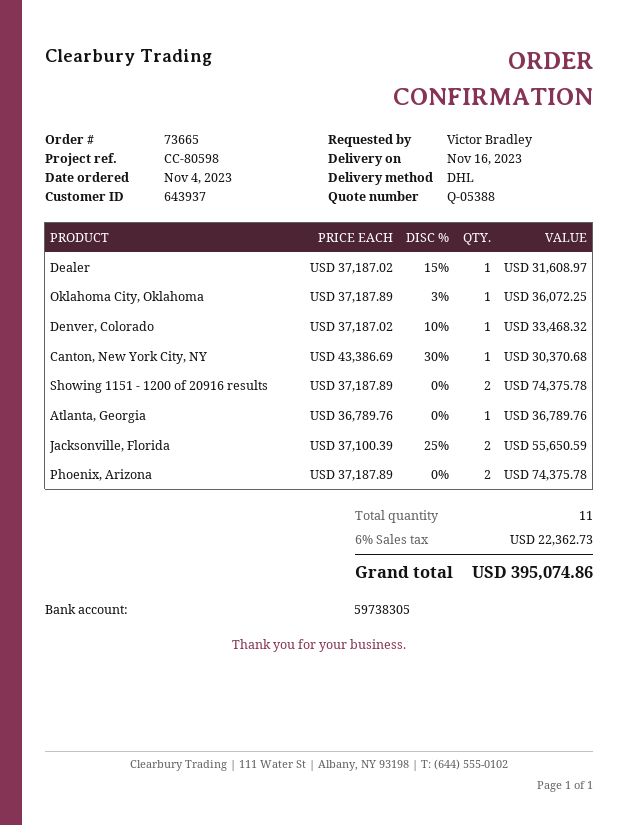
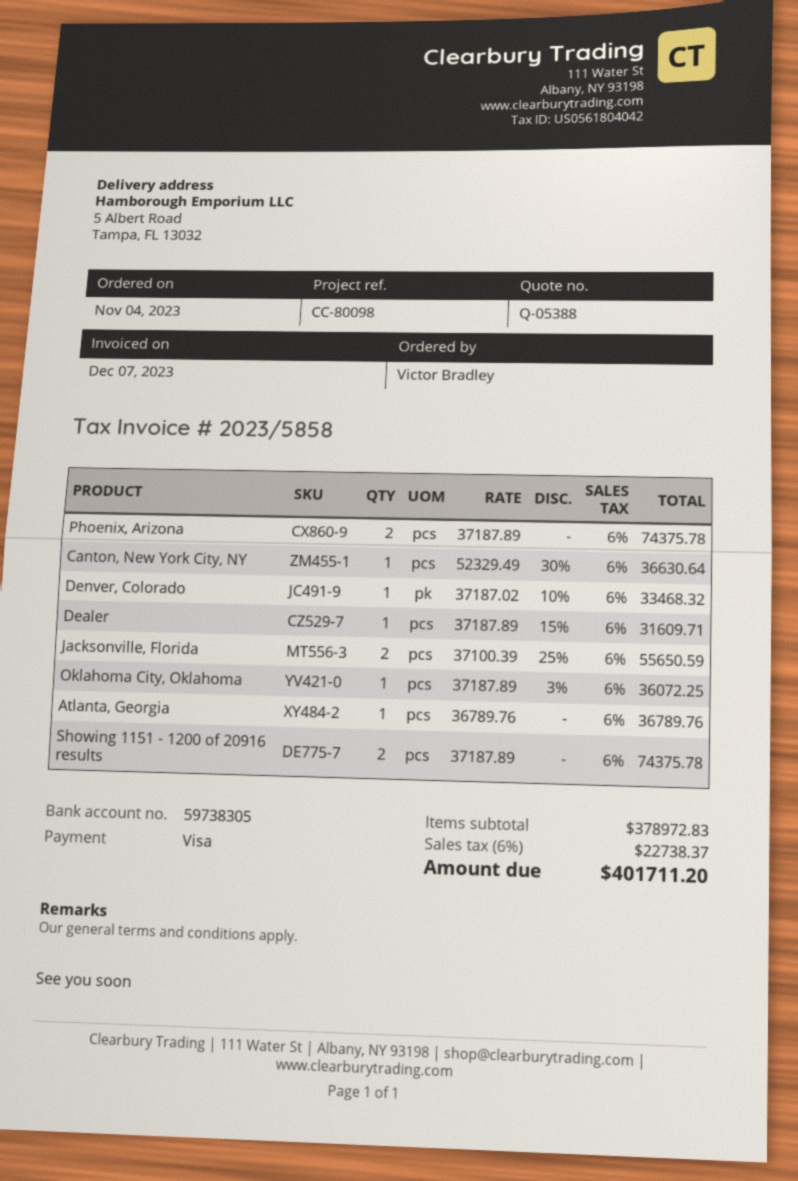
reference: CC-80598 -> CC-80098
Dealer: 1 x 37187.02 - 15% = 31608.97 -> 1 x 37187.89 - 15% = 31609.71
Canton, New York City, NY: 1 x 43386.69 - 30% = 30370.68 -> 1 x 52329.49 - 30% = 36630.64
tax: 6% = 22362.73 -> 6% = 22738.37
total: 395074.86 -> 401711.20

